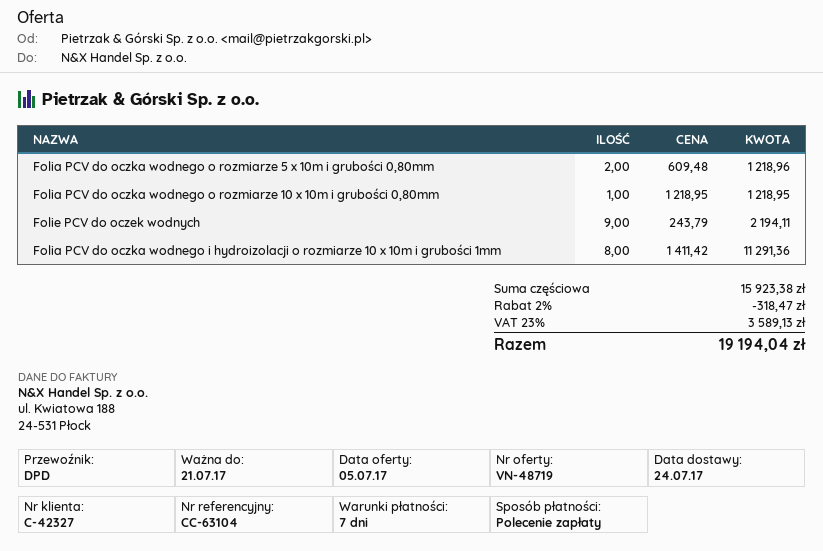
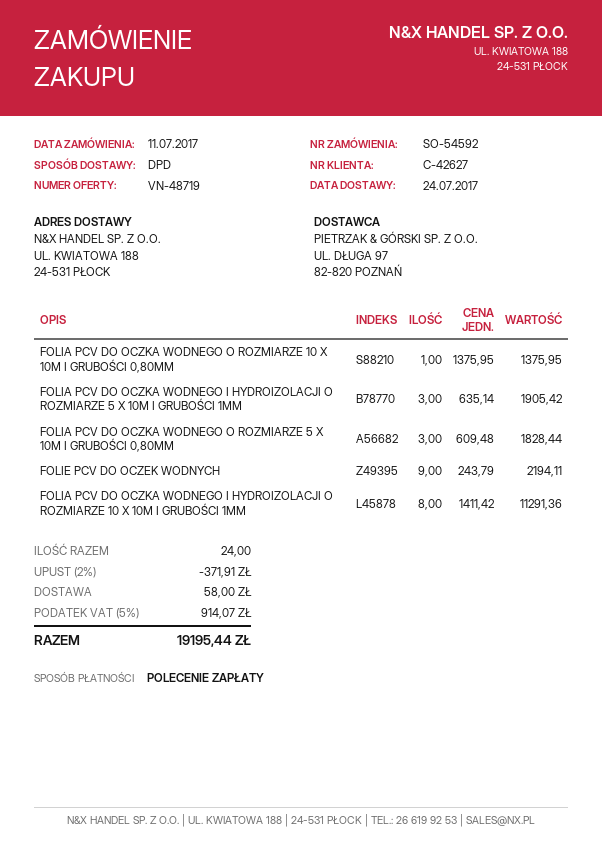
customer number: C-42327 -> C-42627
Folia PCV do oczka wodnego o rozmiarze 5 x 10m i grubości 0,80mm: 2 x 609.48 = 1218.96 -> 3 x 609.48 = 1828.44
Folia PCV do oczka wodnego o rozmiarze 10 x 10m i grubości 0,80mm: 1 x 1218.95 = 1218.95 -> 1 x 1375.95 = 1375.95
FOLIA PCV DO OCZKA WODNEGO I HYDROIZOLACJI O ROZMIARZE 5 X 10M I GRUBOŚCI 1MM: none -> 3 x 635.14 = 1905.42
discount: 2% = 318.47 -> 2% = 371.91
shipping: none -> 58.00
tax: 23% = 3589.13 -> 5% = 914.07
total: 19194.04 -> 19195.44

